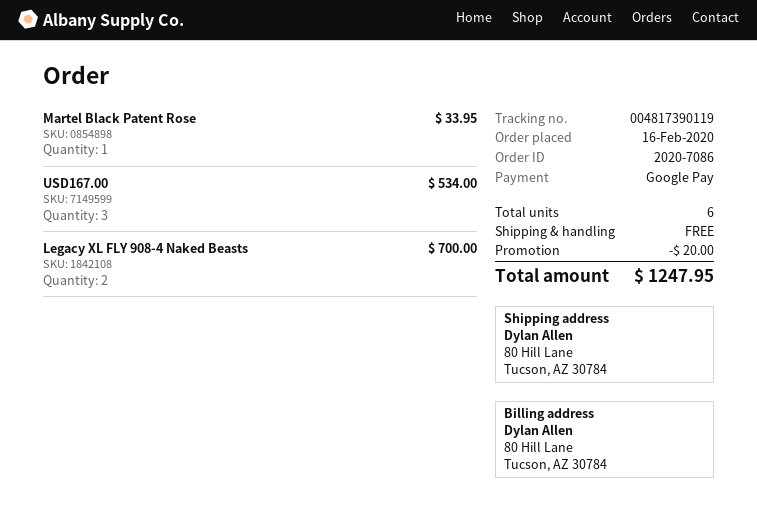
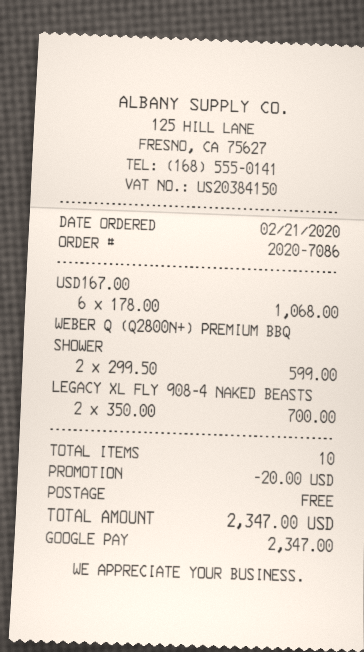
order date: 2020-02-16 -> 2020-02-21
Martel Black Patent Rose: 1 for 33.95 -> none
USD167.00: 3 for 534.00 -> 6 for 1068.00
WEBER Q (Q2800N+) PREMIUM BBQ SHOWER: none -> 2 for 599.00
total quantity: 6 -> 10
total: 1247.95 -> 2347.00

